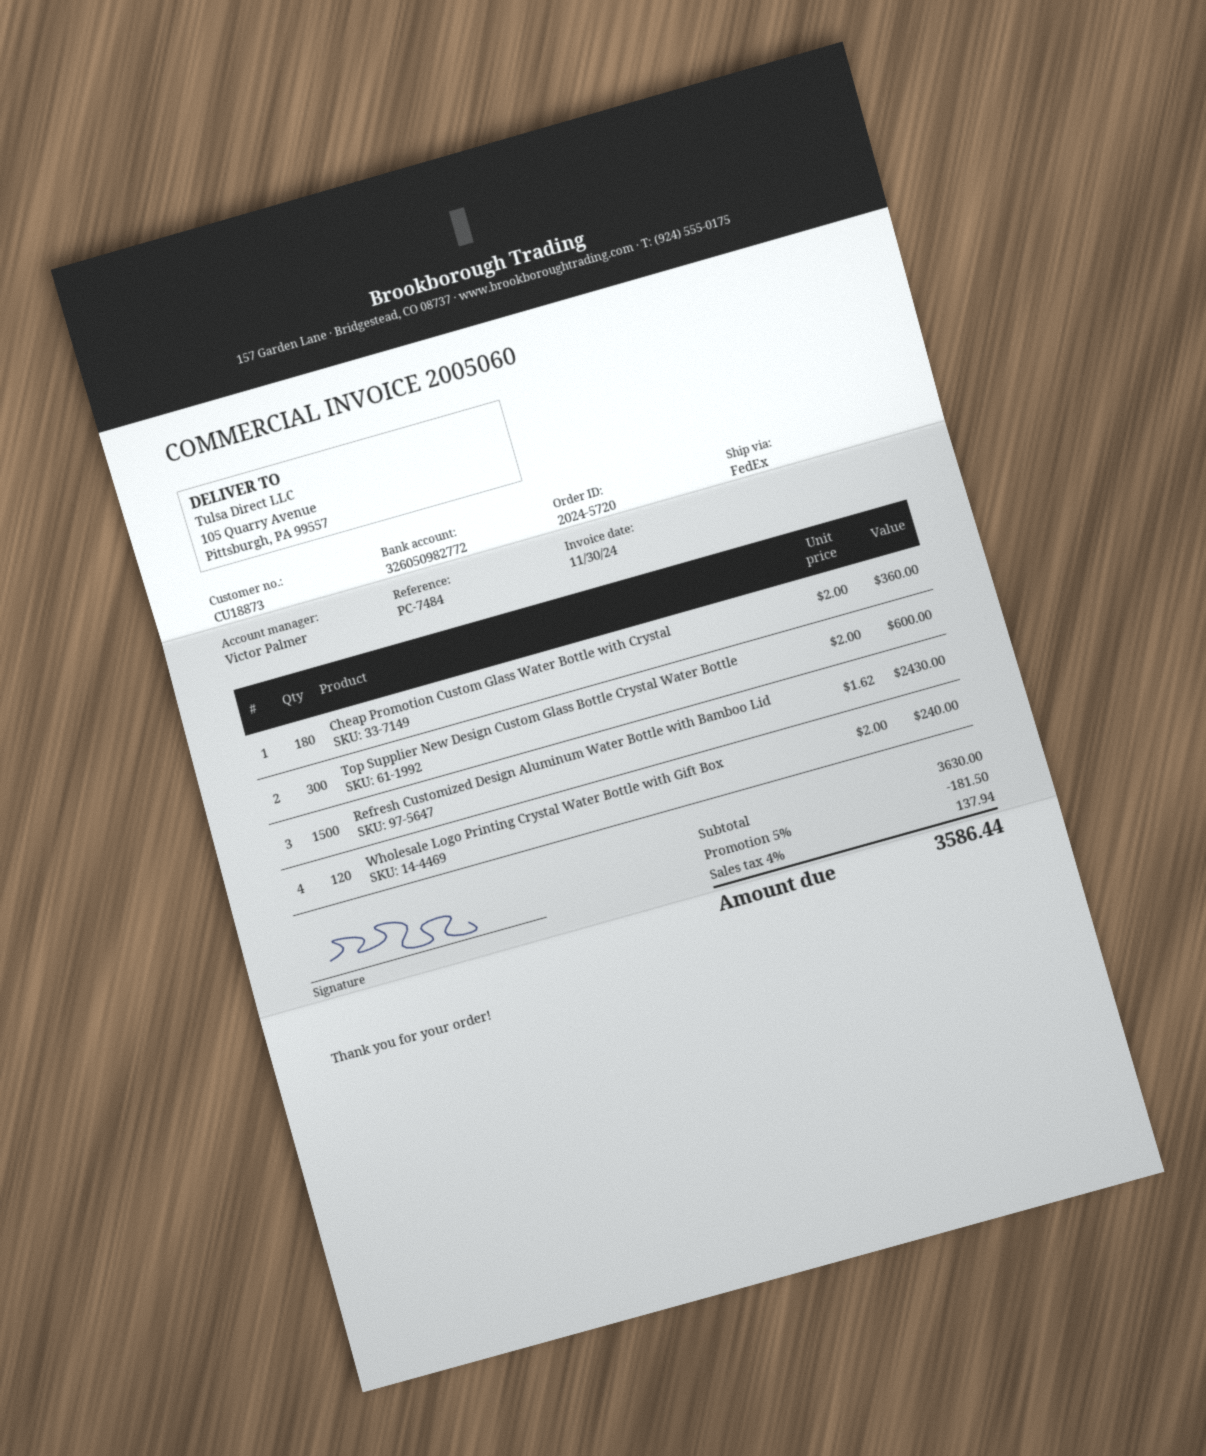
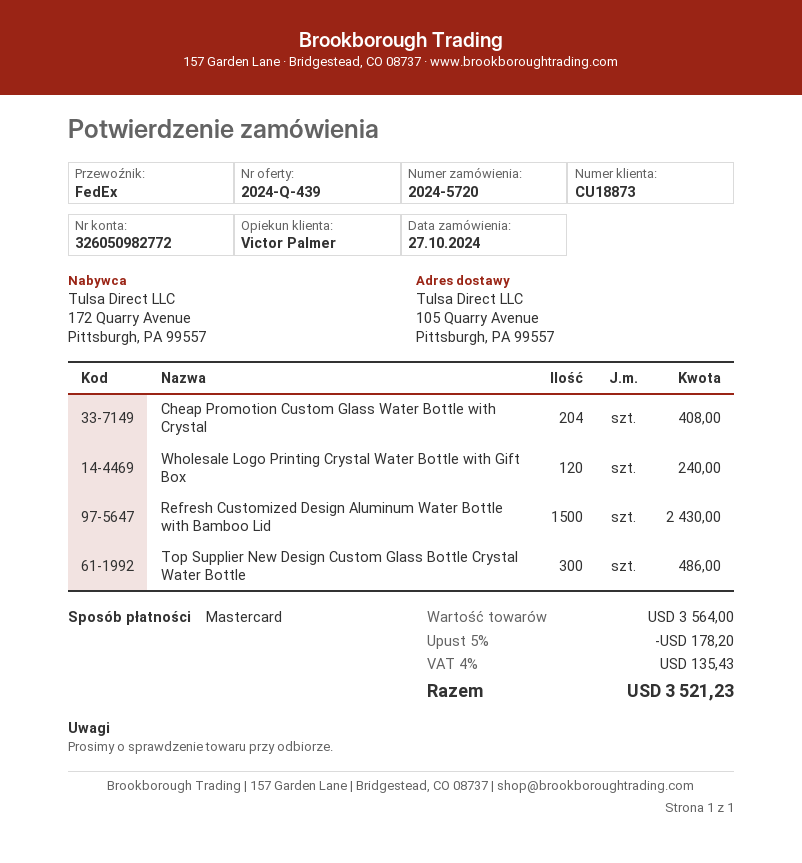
Cheap Promotion Custom Glass Water Bottle with Crystal: 180 for 360.00 -> 204 for 408.00
Top Supplier New Design Custom Glass Bottle Crystal Water Bottle: 300 for 600.00 -> 300 for 486.00
subtotal: 3630.00 -> 3564.00
discount: 5% = 181.50 -> 5% = 178.20
tax: 4% = 137.94 -> 4% = 135.43
total: 3586.44 -> 3521.23

